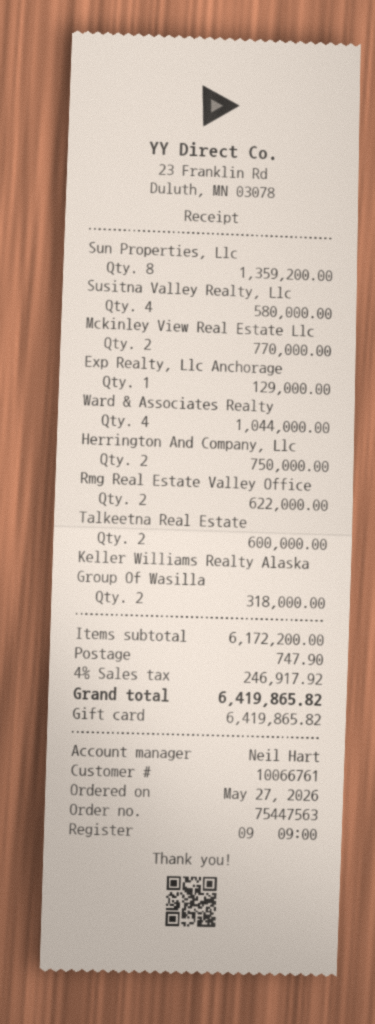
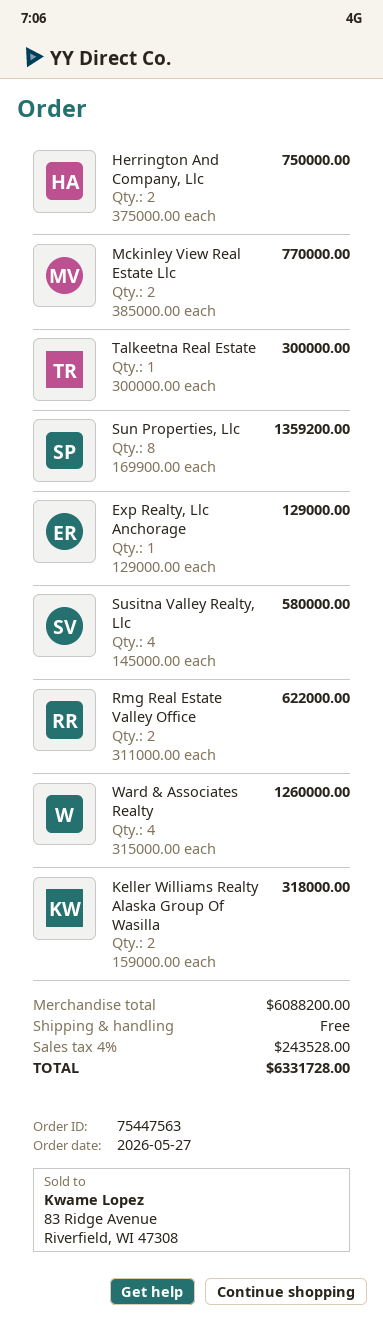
Ward & Associates Realty: 4 for 1044000.00 -> 4 for 1260000.00
Talkeetna Real Estate: 2 for 600000.00 -> 1 for 300000.00
subtotal: 6172200.00 -> 6088200.00
shipping: 747.90 -> 0.00
tax: 4% = 246917.92 -> 4% = 243528.00
total: 6419865.82 -> 6331728.00

